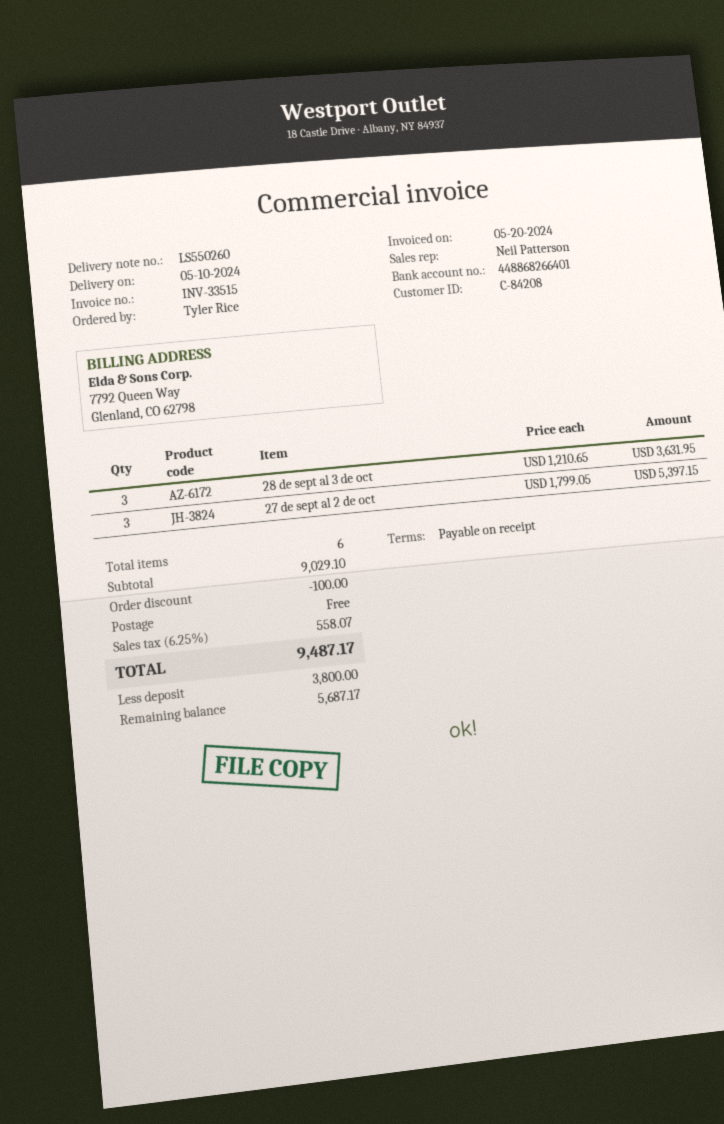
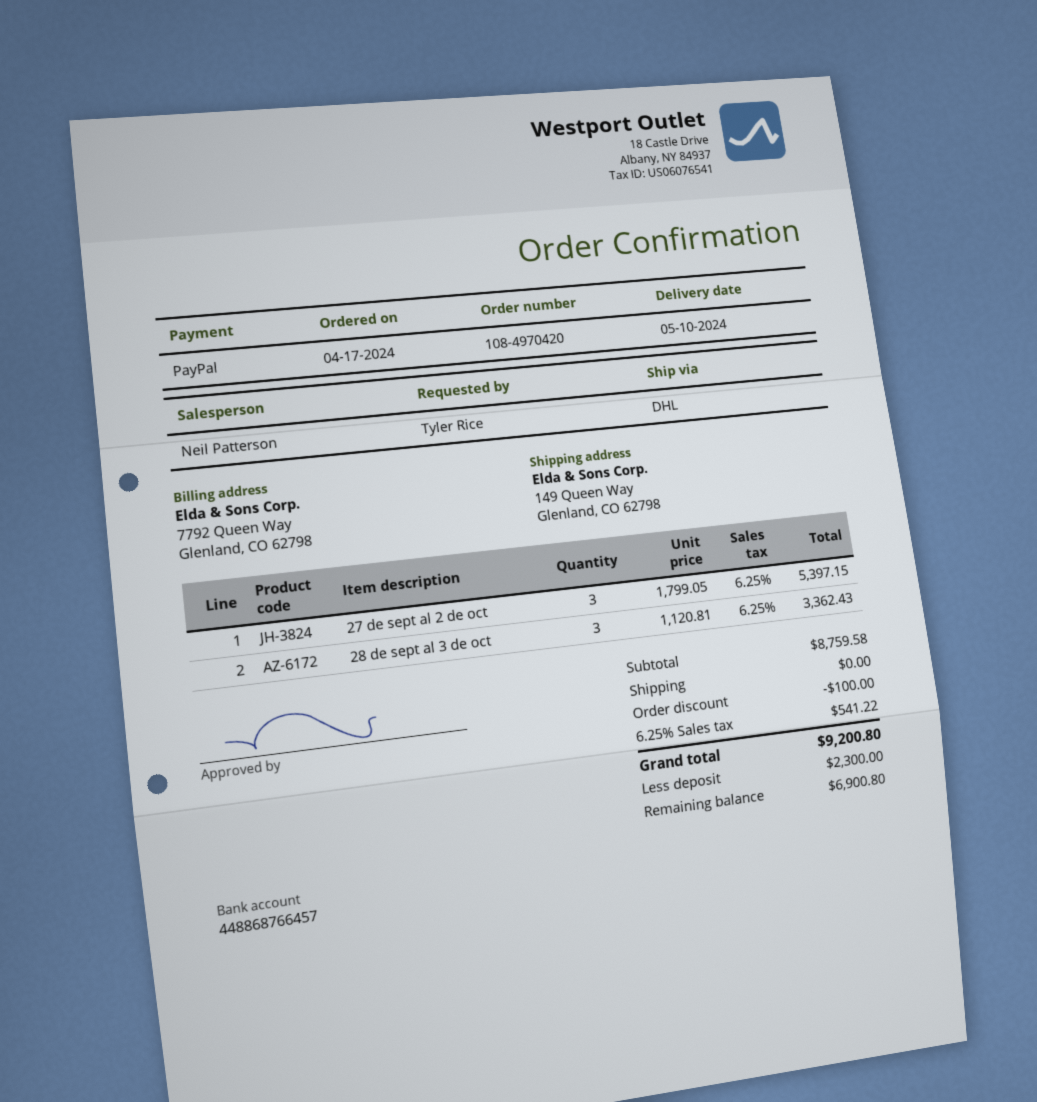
bank account: 448868266401 -> 448868766457
28 de sept al 3 de oct: 3 x 1210.65 = 3631.95 -> 3 x 1120.81 = 3362.43
subtotal: 9029.10 -> 8759.58
tax: 6.25% = 558.07 -> 6.25% = 541.22
total: 9487.17 -> 9200.80
deposit: 3800.00 -> 2300.00
balance: 5687.17 -> 6900.80

